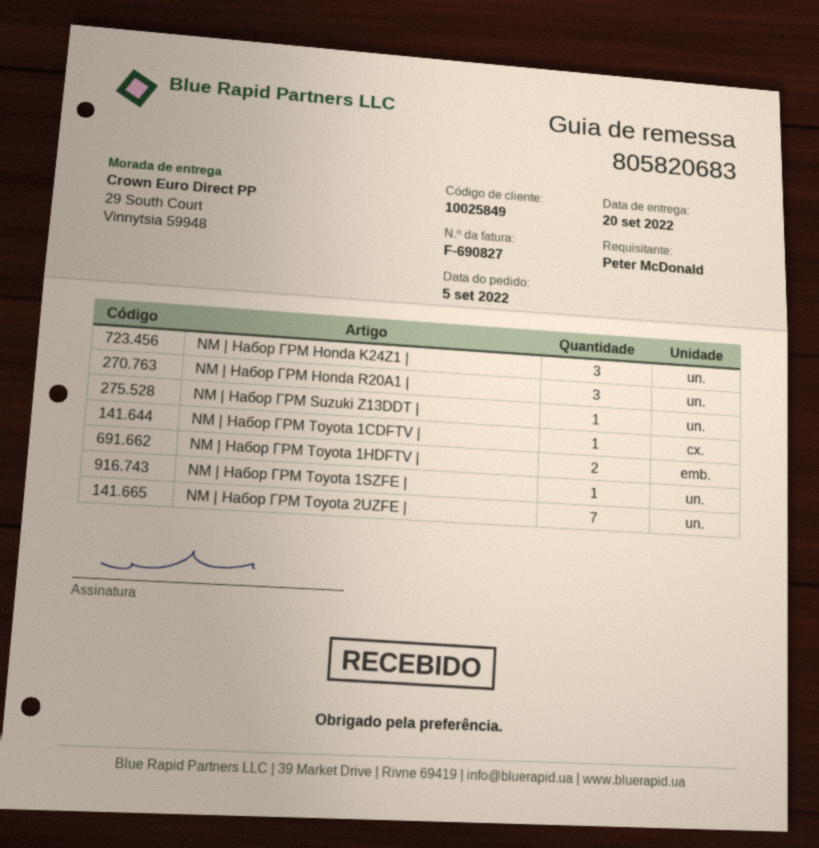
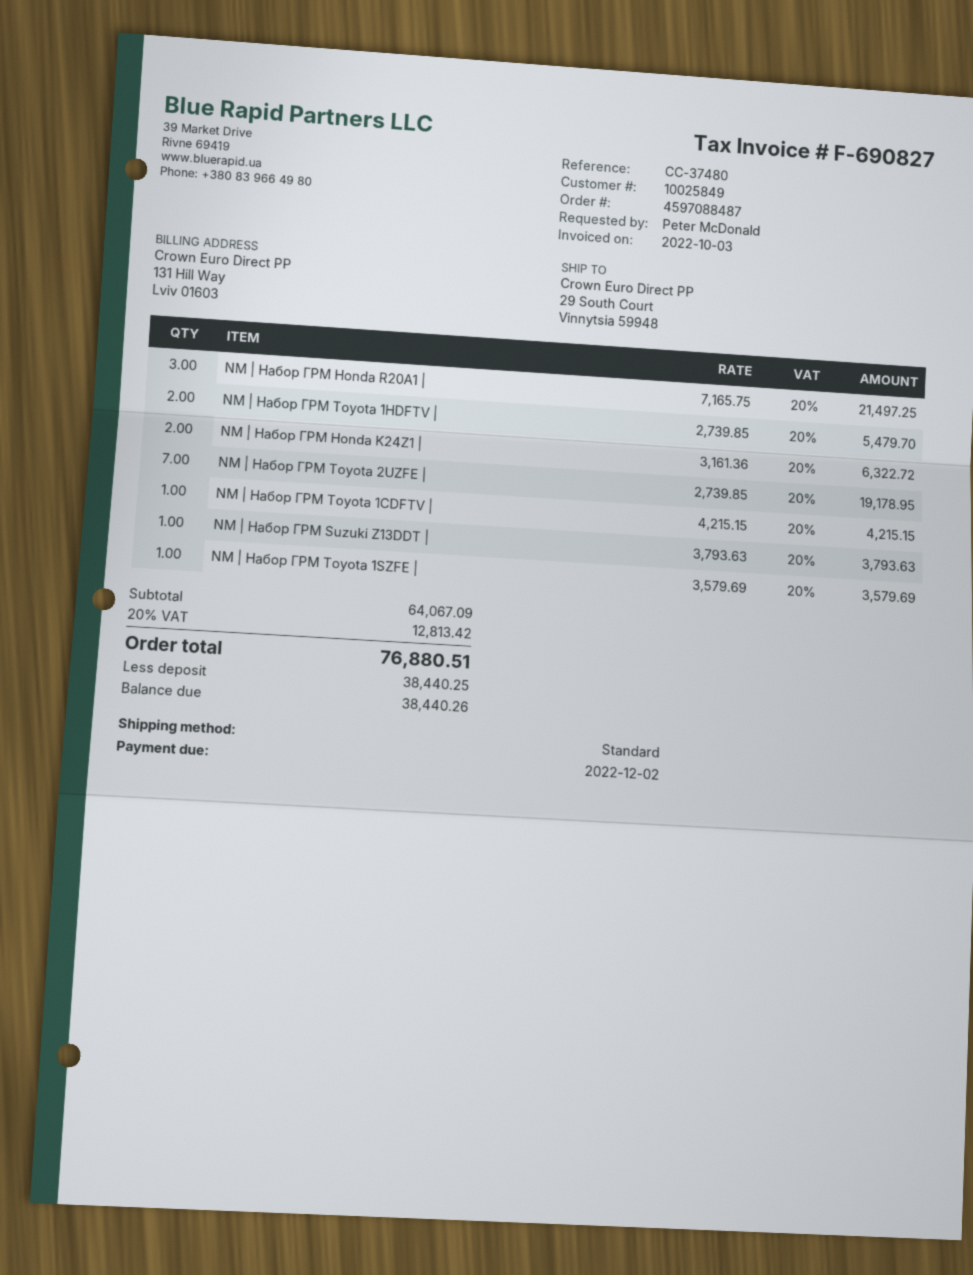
NM | Набор ГРМ Honda K24Z1 |: 3 -> 2

